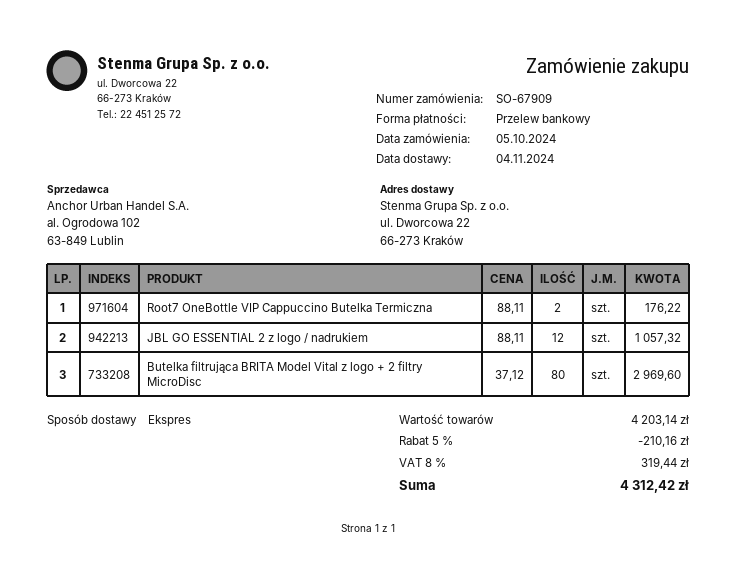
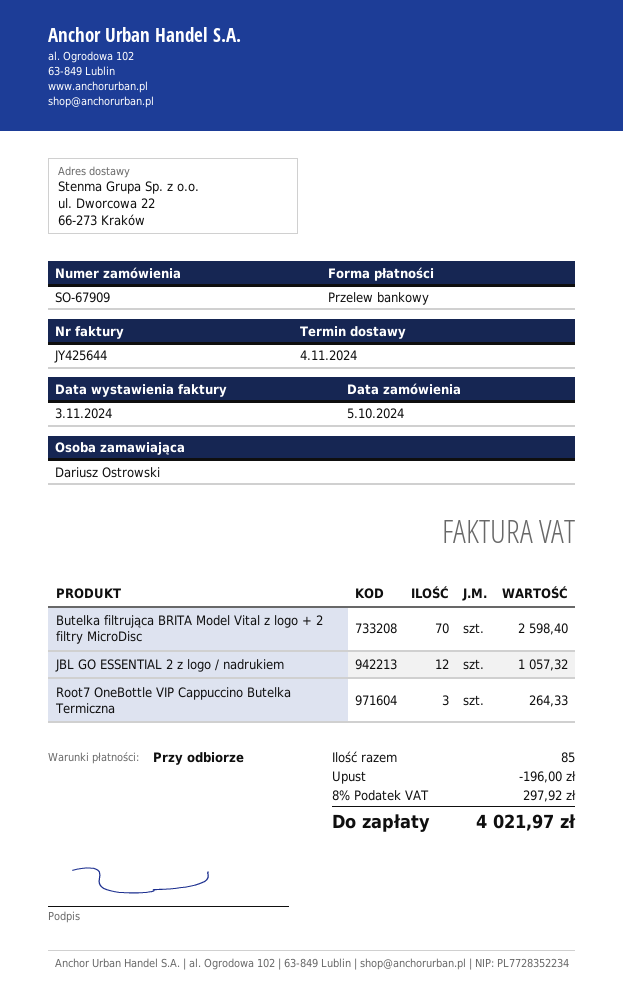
Root7 OneBottle VIP Cappuccino Butelka Termiczna: 2 for 176.22 -> 3 for 264.33
Butelka filtrująca BRITA Model Vital z logo + 2 filtry MicroDisc: 80 for 2969.60 -> 70 for 2598.40
discount: 210.16 -> 196.00
tax: 8% = 319.44 -> 8% = 297.92
total: 4312.42 -> 4021.97

